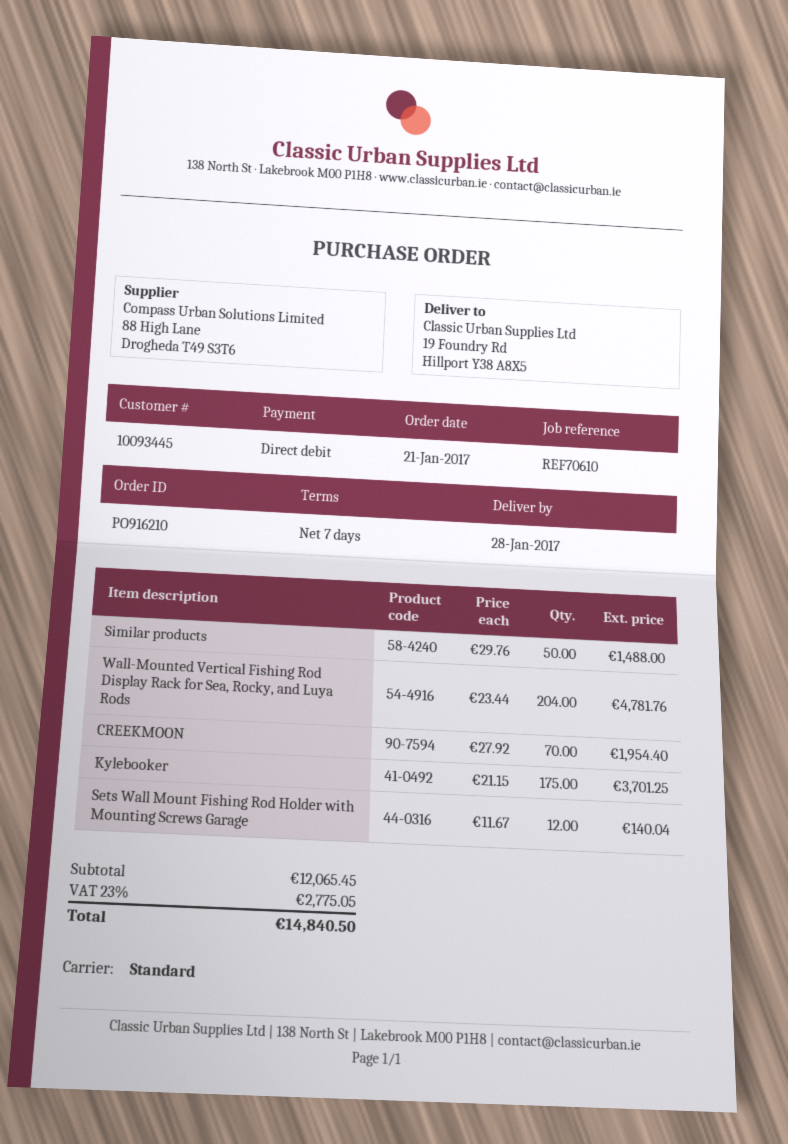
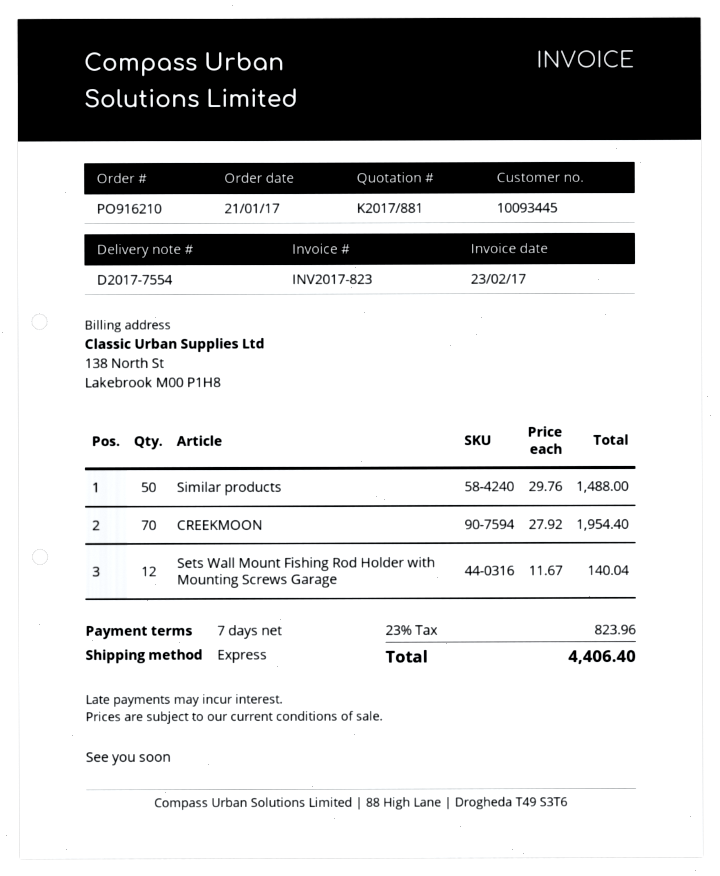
shipping method: standard -> express
Wall-Mounted Vertical Fishing Rod Display Rack for Sea, Rocky, and Luya Rods: 204 x 23.44 = 4781.76 -> none
Kylebooker: 175 x 21.15 = 3701.25 -> none
tax: 23% = 2775.05 -> 23% = 823.96
total: 14840.50 -> 4406.40

